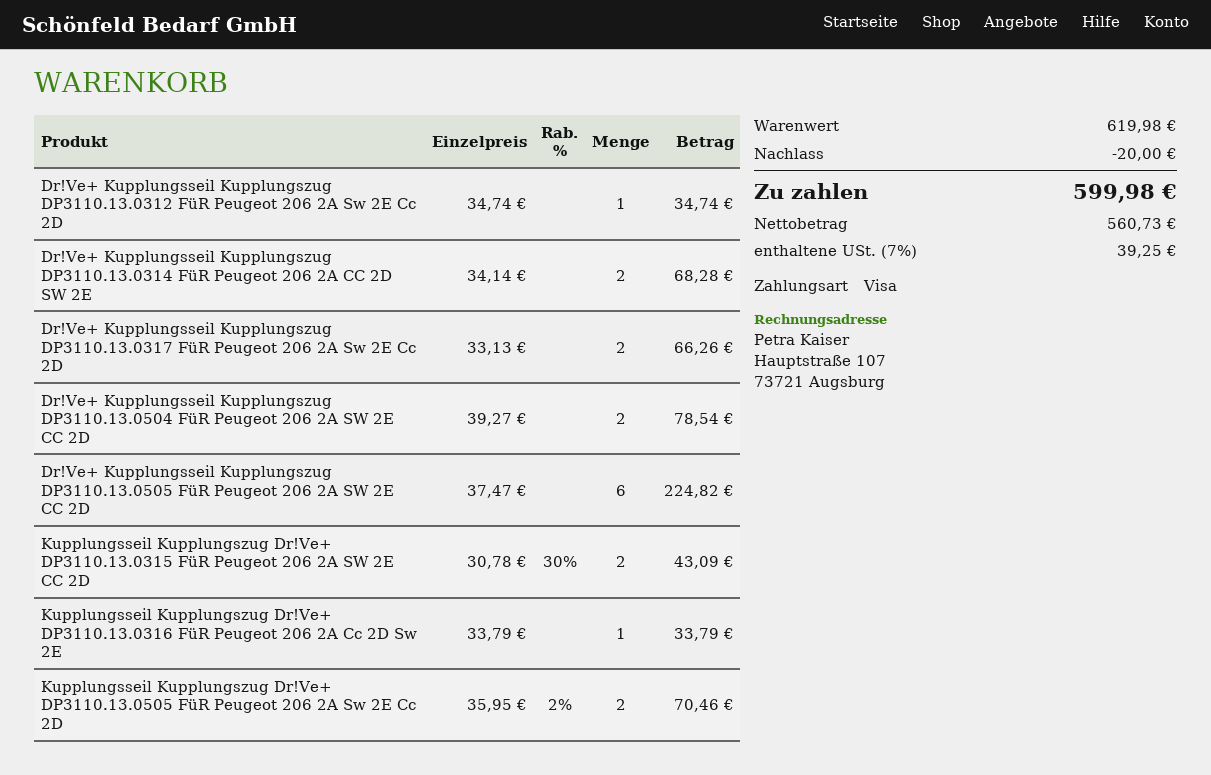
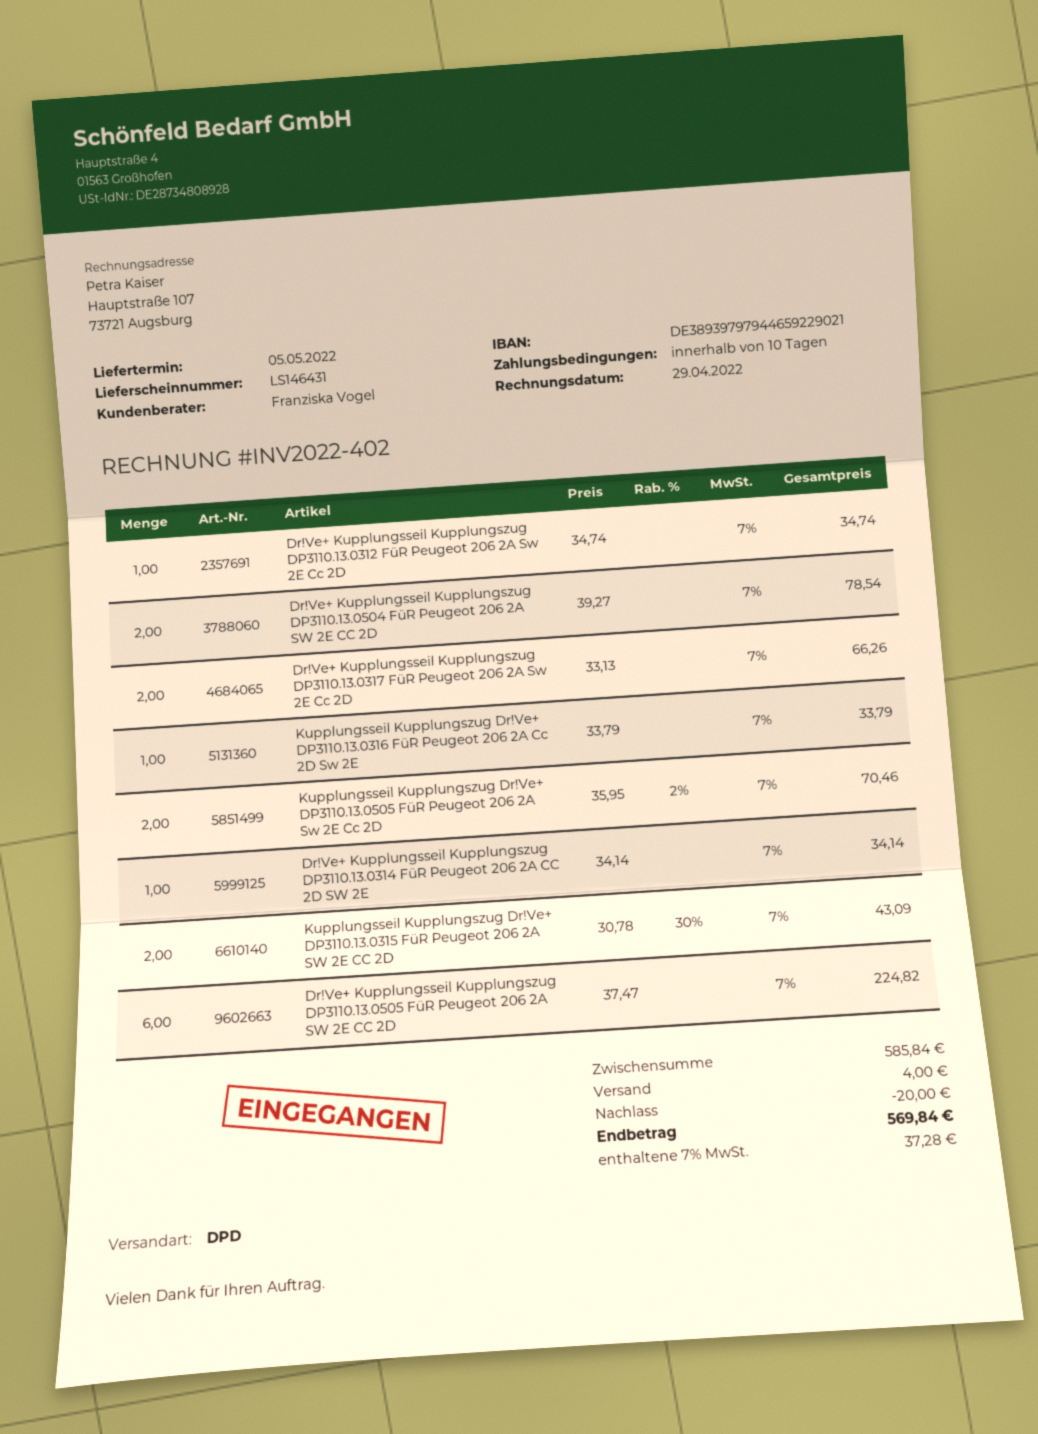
Dr!Ve+ Kupplungsseil Kupplungszug DP3110.13.0314 FüR Peugeot 206 2A CC 2D SW 2E: 2 x 34.14 = 68.28 -> 1 x 34.14 = 34.14
subtotal: 619.98 -> 585.84
shipping: none -> 4.00
tax: 7% = 39.25 -> 7% = 37.28
total: 599.98 -> 569.84

